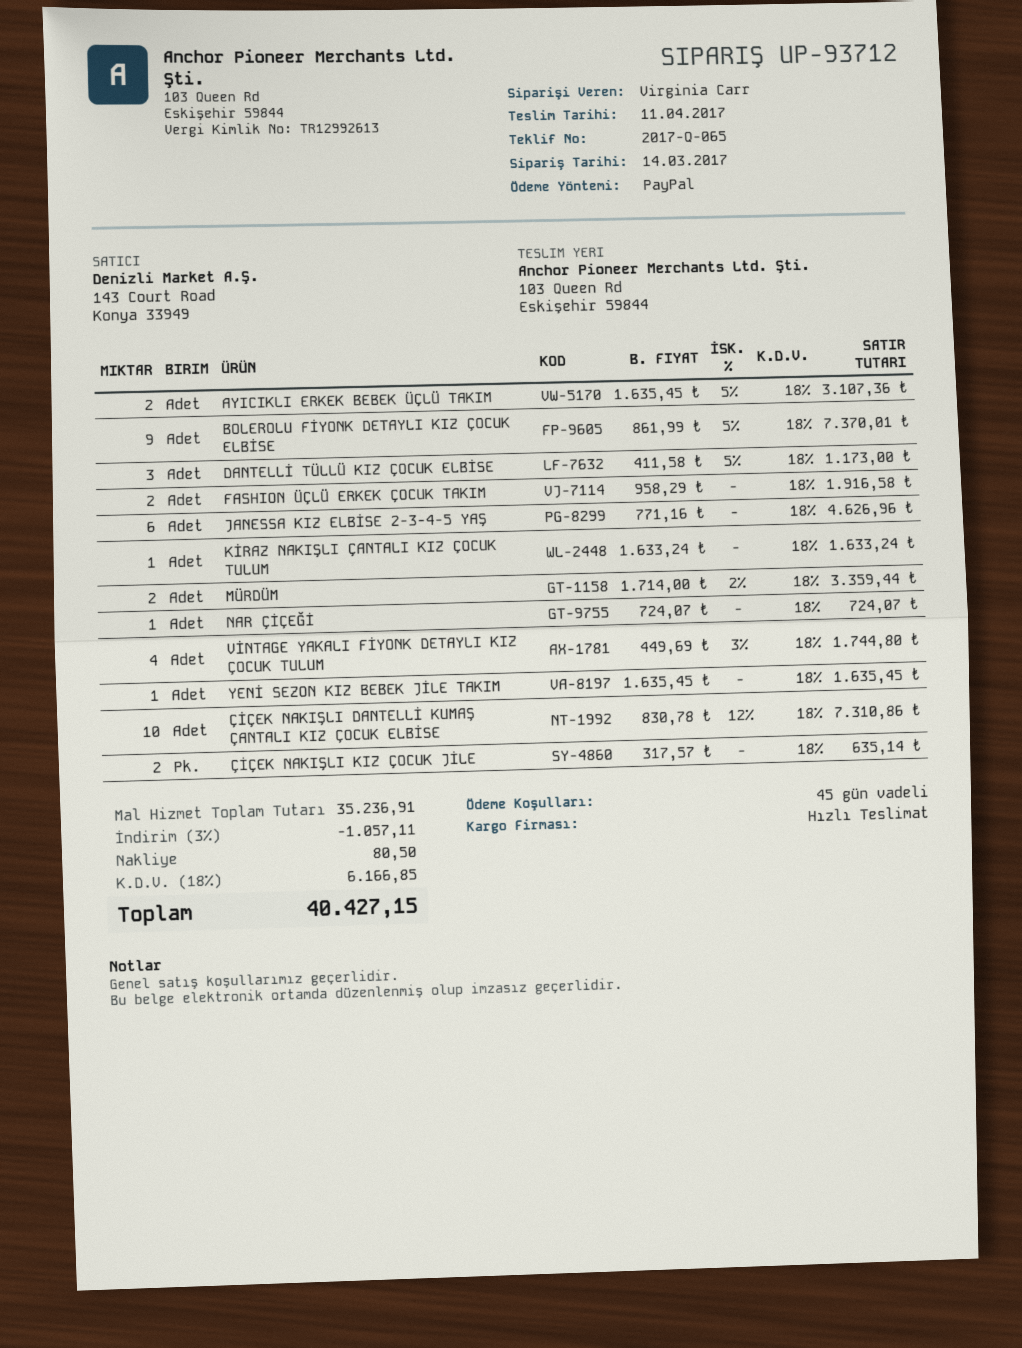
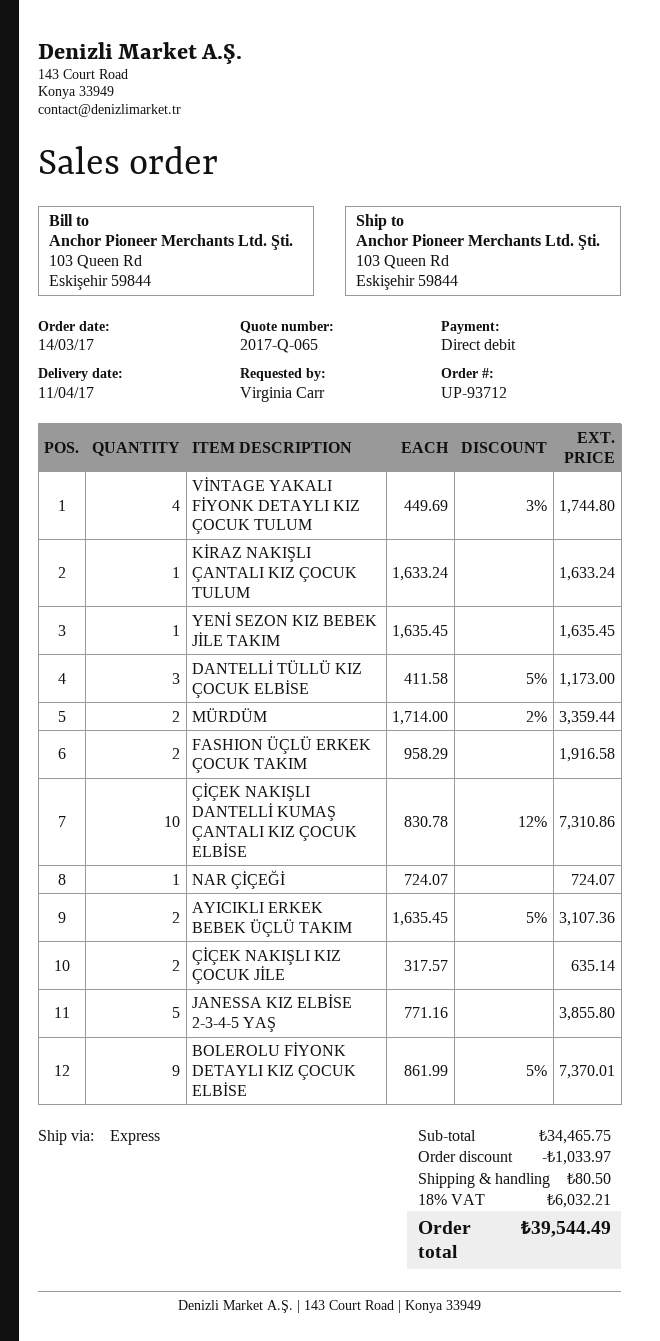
payment method: PayPal -> direct debit
JANESSA KIZ ELBİSE 2-3-4-5 YAŞ: 6 x 771.16 = 4626.96 -> 5 x 771.16 = 3855.80
subtotal: 35236.91 -> 34465.75
discount: 1057.11 -> 1033.97
tax: 18% = 6166.85 -> 18% = 6032.21
total: 40427.15 -> 39544.49

